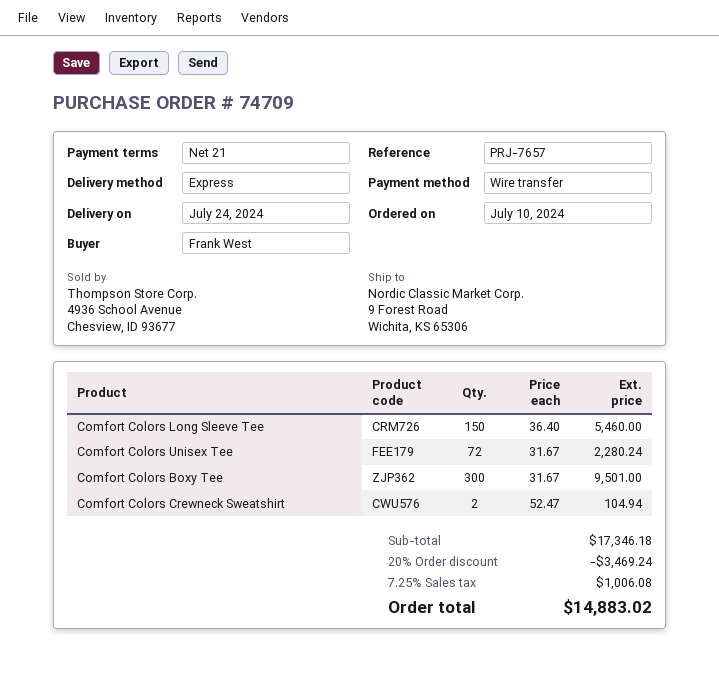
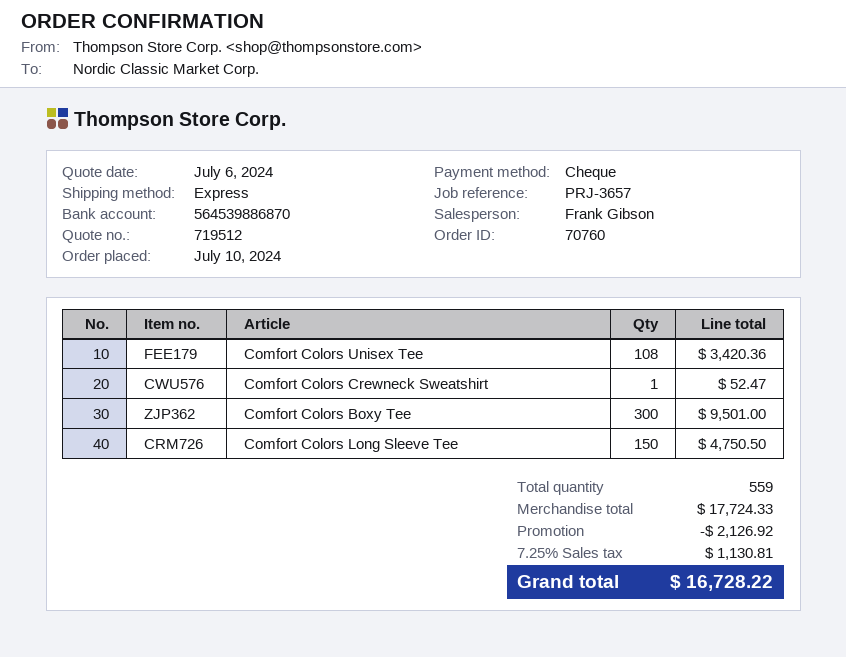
order number: 74709 -> 70760
reference: PRJ-7657 -> PRJ-3657
payment method: bank transfer -> cheque
Comfort Colors Long Sleeve Tee: 150 for 5460.00 -> 150 for 4750.50
Comfort Colors Unisex Tee: 72 for 2280.24 -> 108 for 3420.36
Comfort Colors Crewneck Sweatshirt: 2 for 104.94 -> 1 for 52.47
subtotal: 17346.18 -> 17724.33
discount: 3469.24 -> 2126.92
tax: 7.25% = 1006.08 -> 7.25% = 1130.81
total: 14883.02 -> 16728.22

